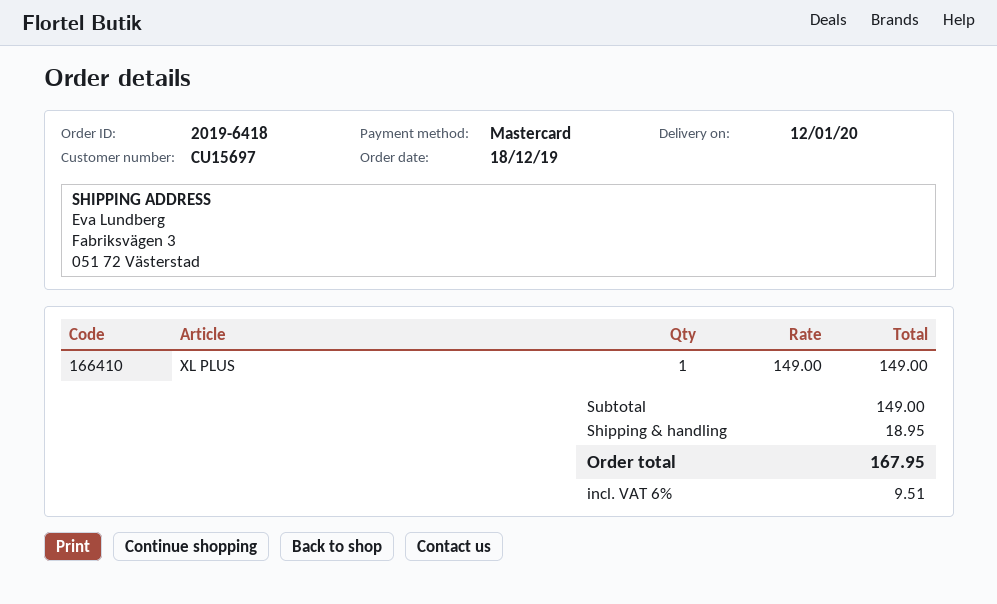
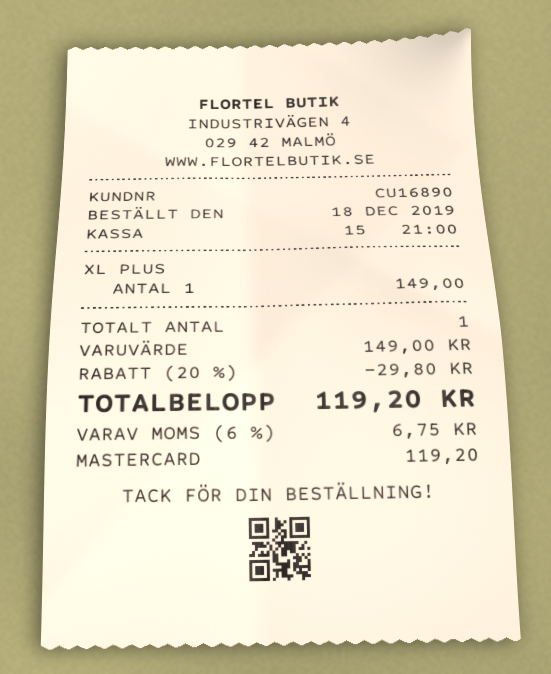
customer number: CU15697 -> CU16890
discount: none -> 20% = 29.80
shipping: 18.95 -> none
tax: 6% = 9.51 -> 6% = 6.75
total: 167.95 -> 119.20

